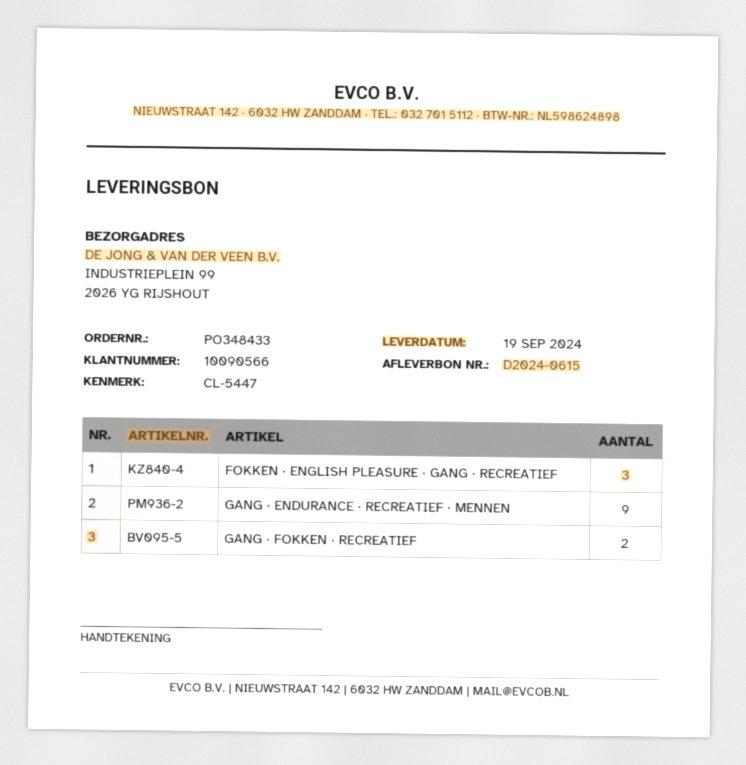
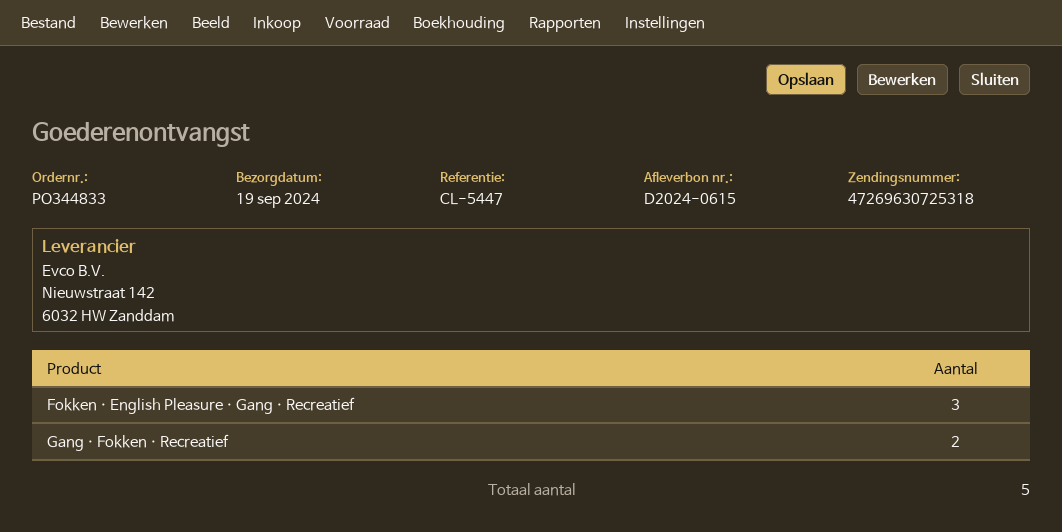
order number: PO348433 -> PO344833
GANG · ENDURANCE · RECREATIEF · MENNEN: 9 -> none

